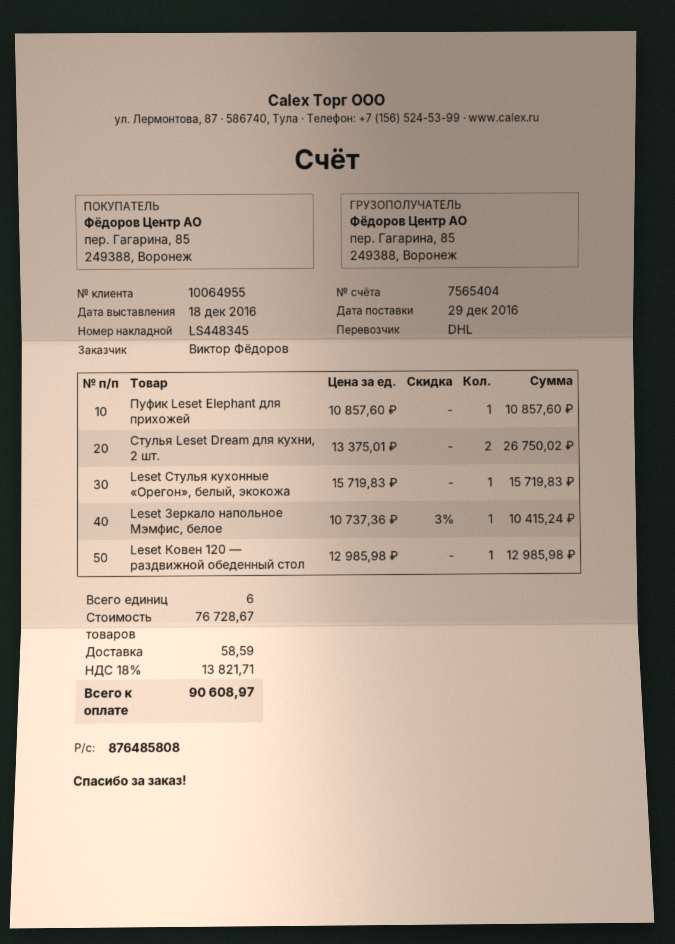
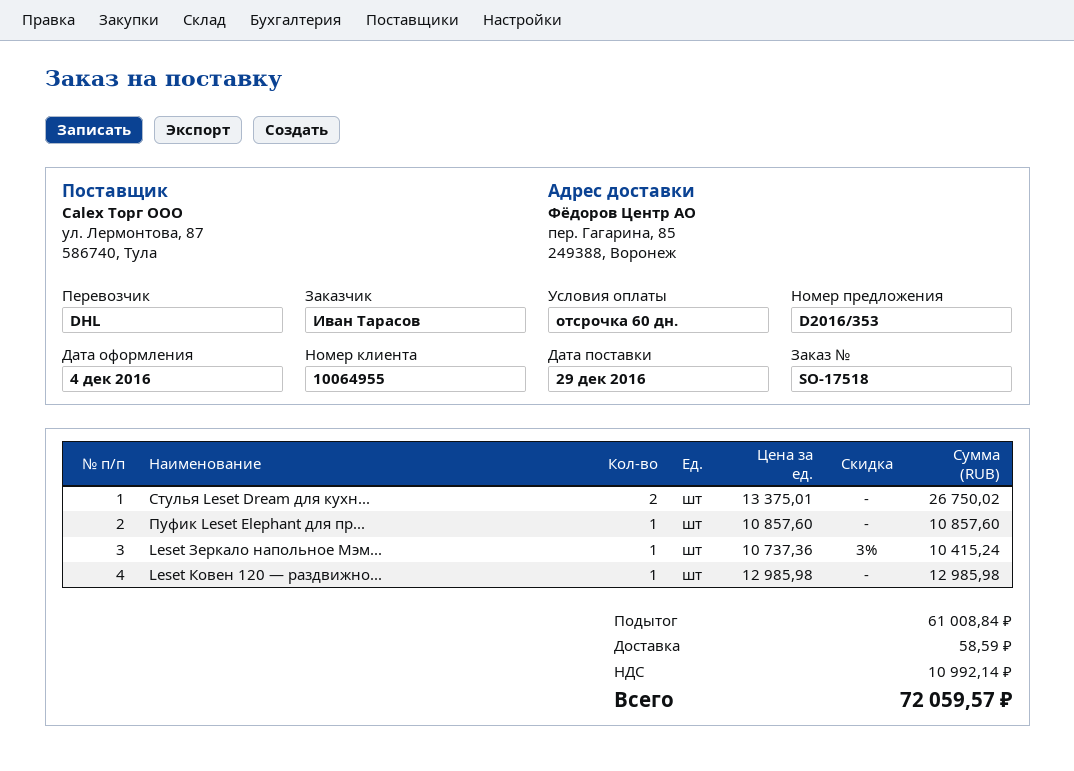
ordered by: Виктор Фёдоров -> Иван Тарасов
Leset Стулья кухонные «Орегон», белый, экокожа: 1 x 15719.83 = 15719.83 -> none
subtotal: 76728.67 -> 61008.84
tax: 13821.71 -> 10992.14
total: 90608.97 -> 72059.57

